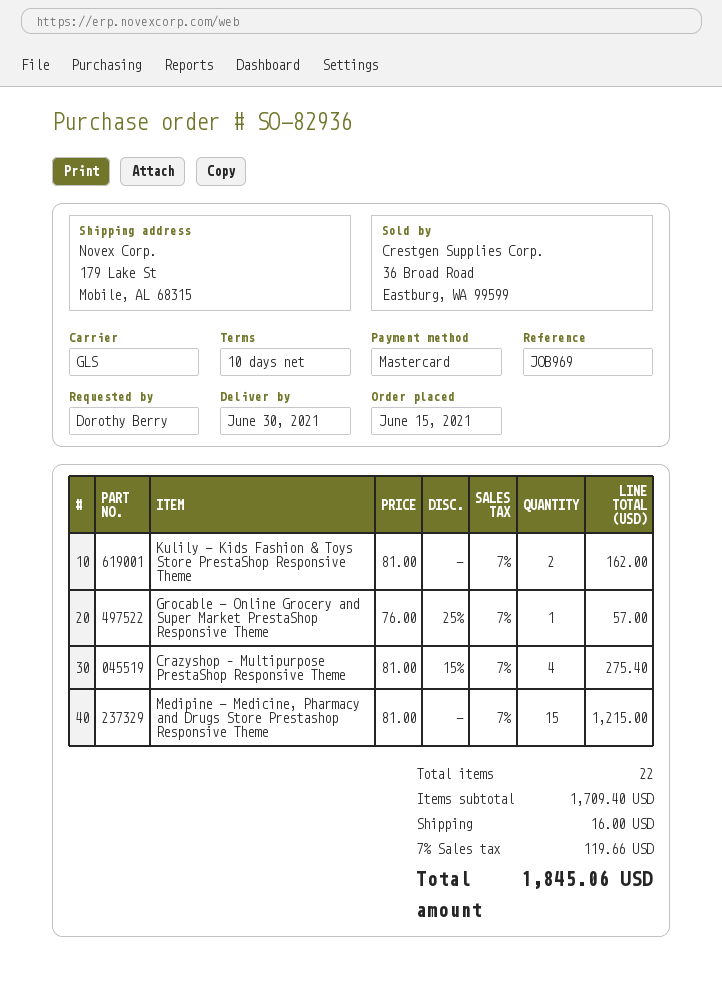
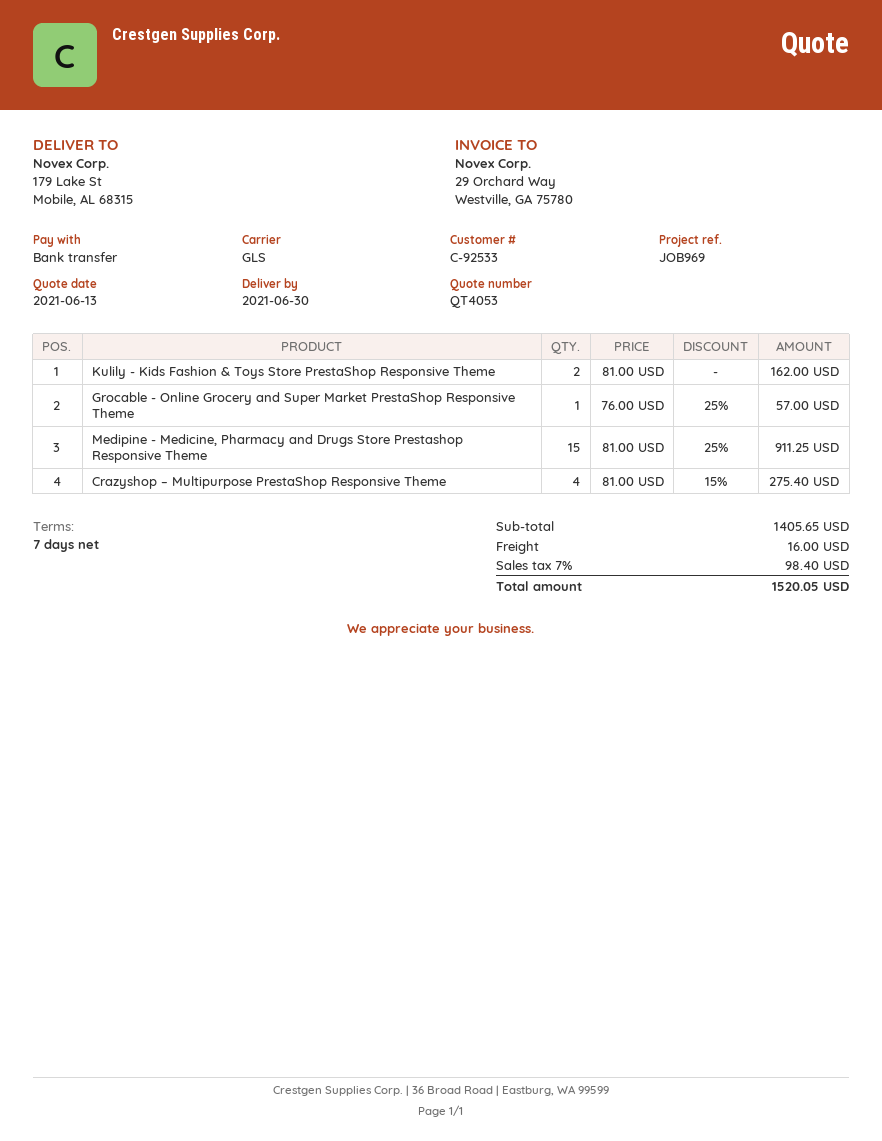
payment terms: 10 days -> 7 days
payment method: Mastercard -> bank transfer
Medipine - Medicine, Pharmacy and Drugs Store Prestashop Responsive Theme: 15 x 81.00 = 1215.00 -> 15 x 81.00 - 25% = 911.25
subtotal: 1709.40 -> 1405.65
tax: 7% = 119.66 -> 7% = 98.40
total: 1845.06 -> 1520.05

